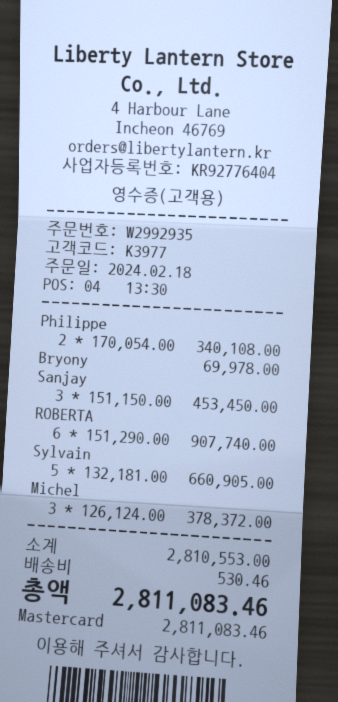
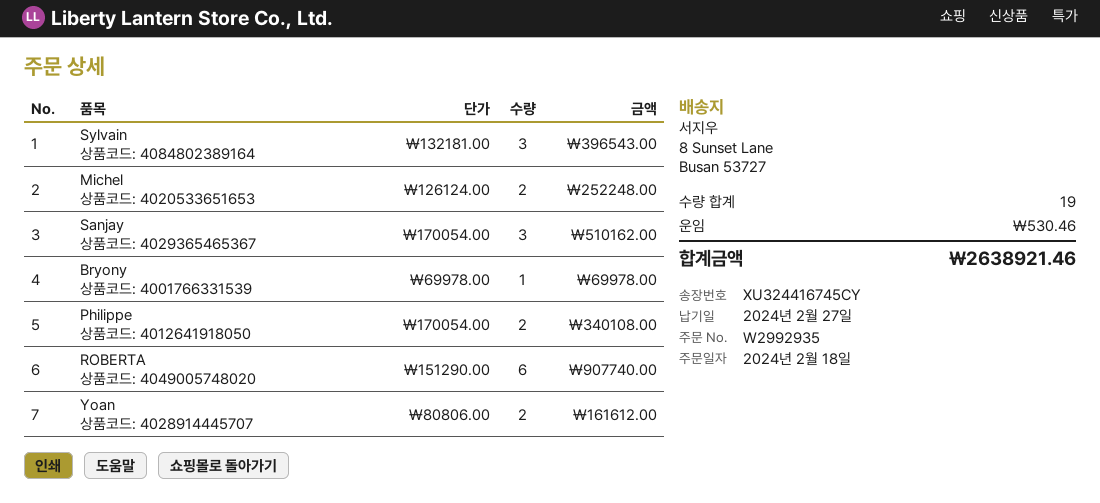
Sanjay: 3 x 151150.00 = 453450.00 -> 3 x 170054.00 = 510162.00
Sylvain: 5 x 132181.00 = 660905.00 -> 3 x 132181.00 = 396543.00
Michel: 3 x 126124.00 = 378372.00 -> 2 x 126124.00 = 252248.00
Yoan: none -> 2 x 80806.00 = 161612.00
total: 2811083.46 -> 2638921.46

